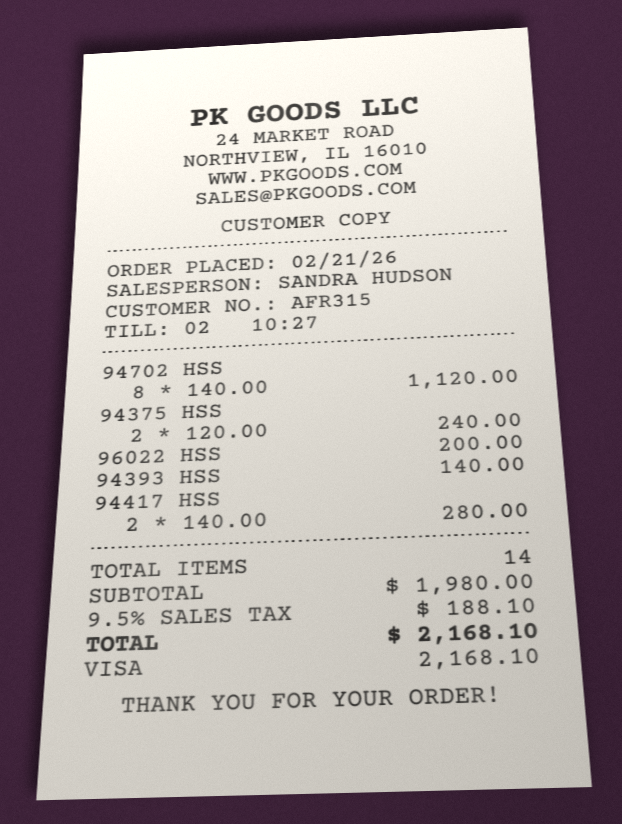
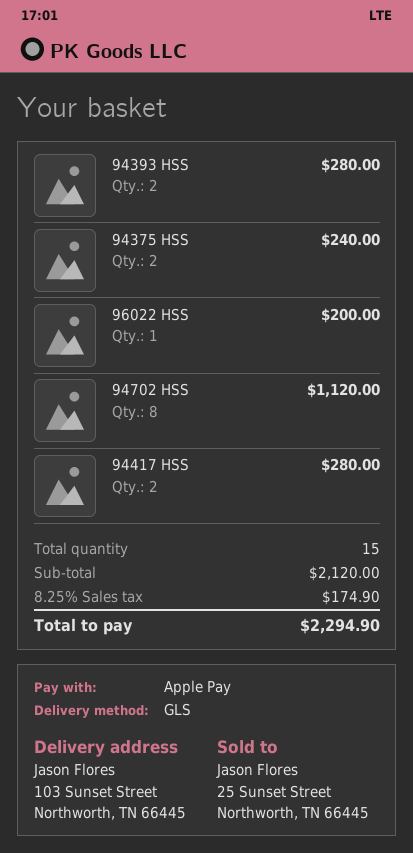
payment method: Visa -> Apple Pay
94393 HSS: 1 for 140.00 -> 2 for 280.00
total quantity: 14 -> 15
subtotal: 1980.00 -> 2120.00
tax: 9.5% = 188.10 -> 8.25% = 174.90
total: 2168.10 -> 2294.90

